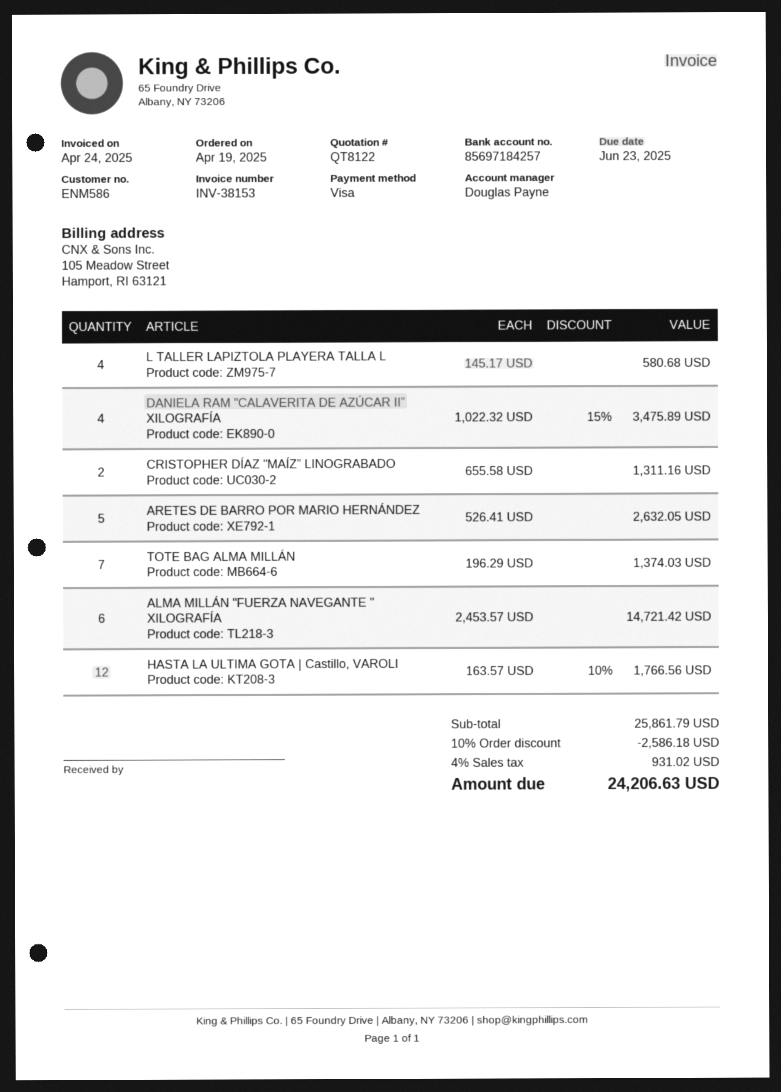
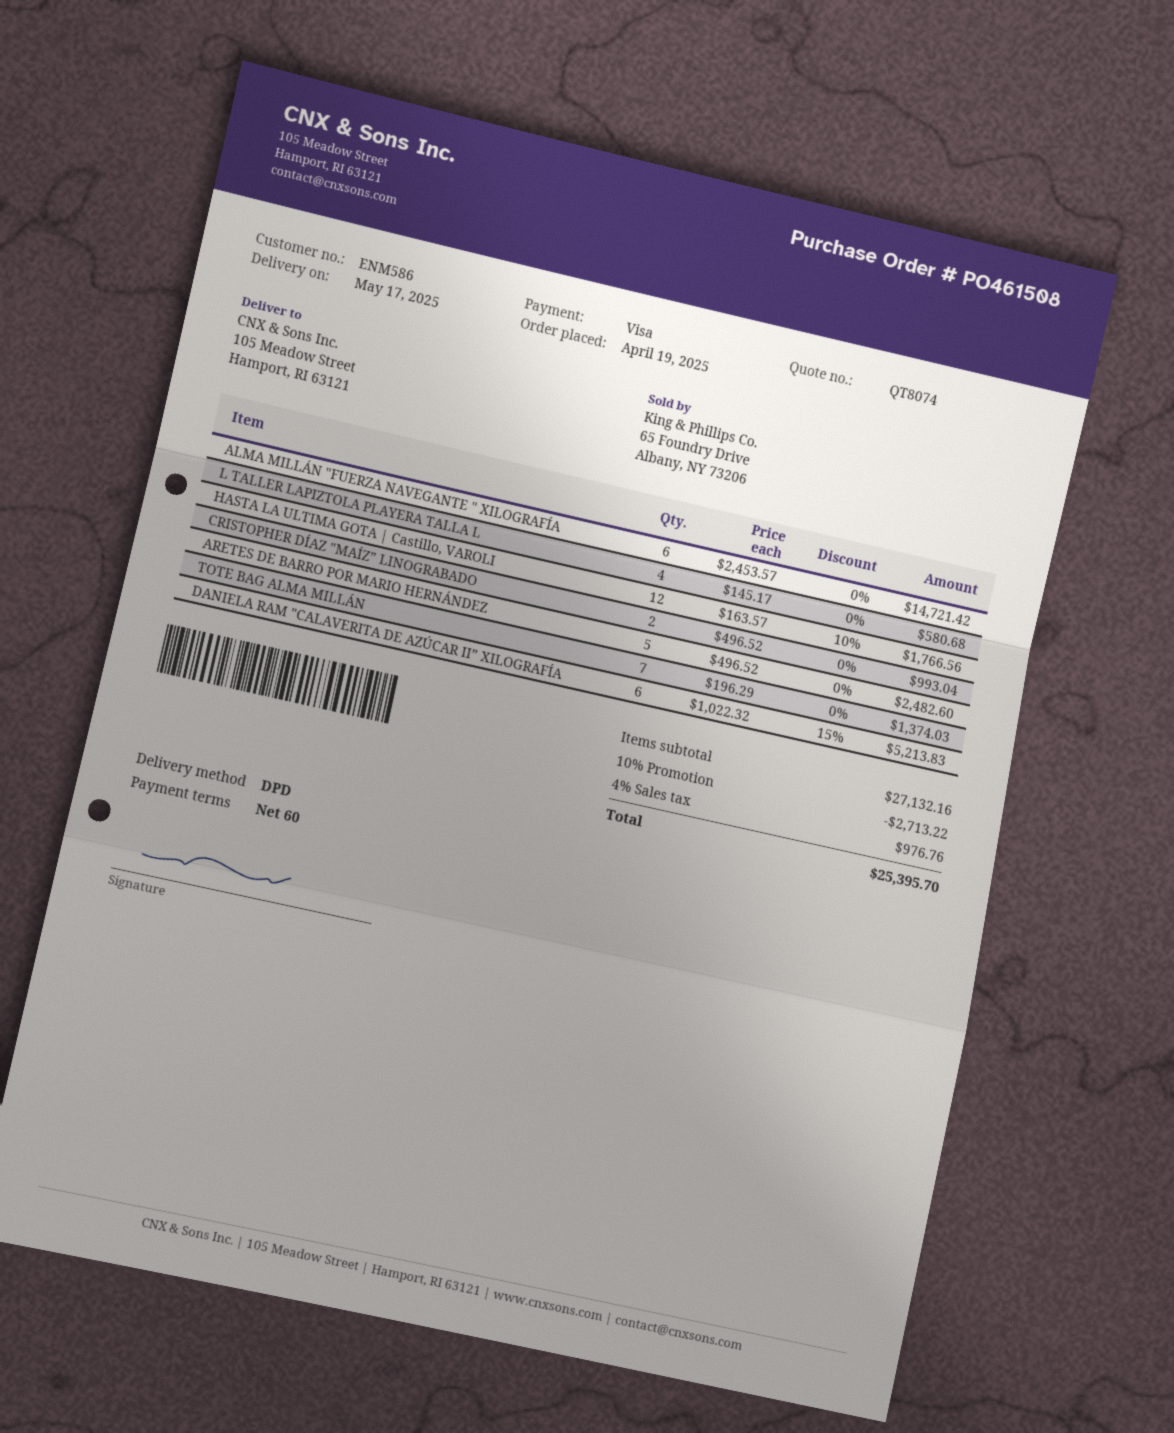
quote number: QT8122 -> QT8074
DANIELA RAM "CALAVERITA DE AZÚCAR II” XILOGRAFÍA: 4 x 1022.32 - 15% = 3475.89 -> 6 x 1022.32 - 15% = 5213.83
CRISTOPHER DÍAZ "MAÍZ” LINOGRABADO: 2 x 655.58 = 1311.16 -> 2 x 496.52 = 993.04
ARETES DE BARRO POR MARIO HERNÁNDEZ: 5 x 526.41 = 2632.05 -> 5 x 496.52 = 2482.60
subtotal: 25861.79 -> 27132.16
discount: 10% = 2586.18 -> 10% = 2713.22
tax: 4% = 931.02 -> 4% = 976.76
total: 24206.63 -> 25395.70

